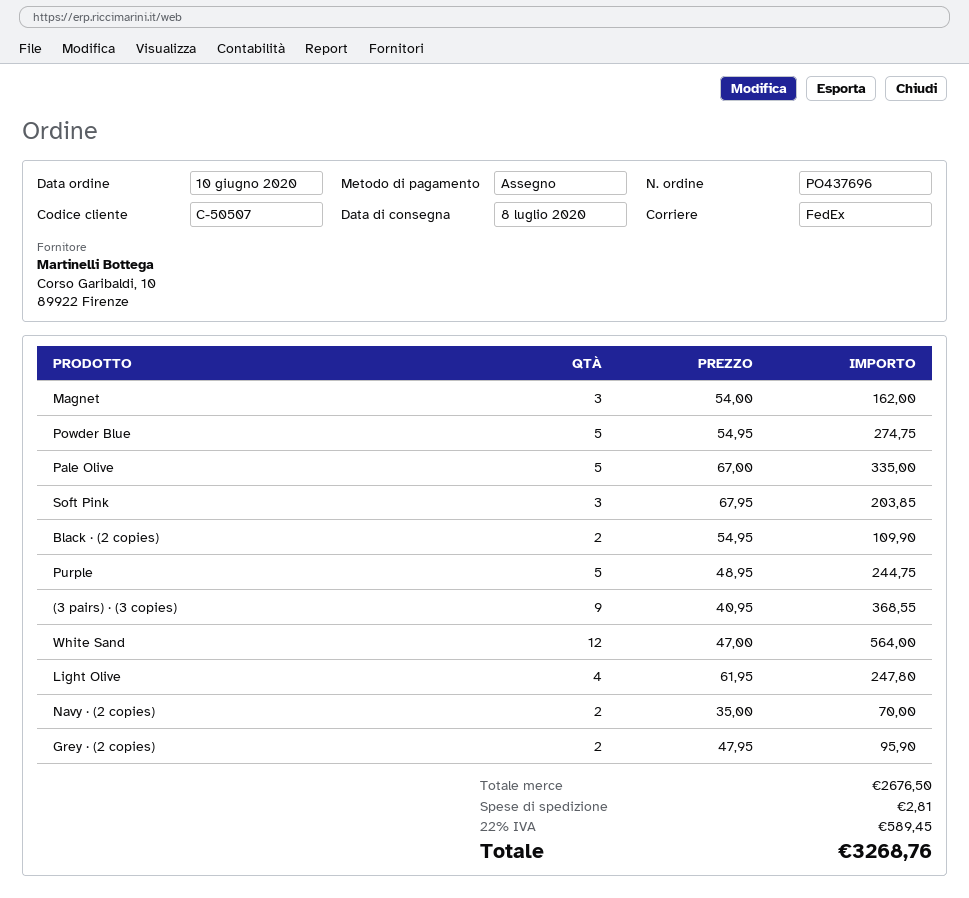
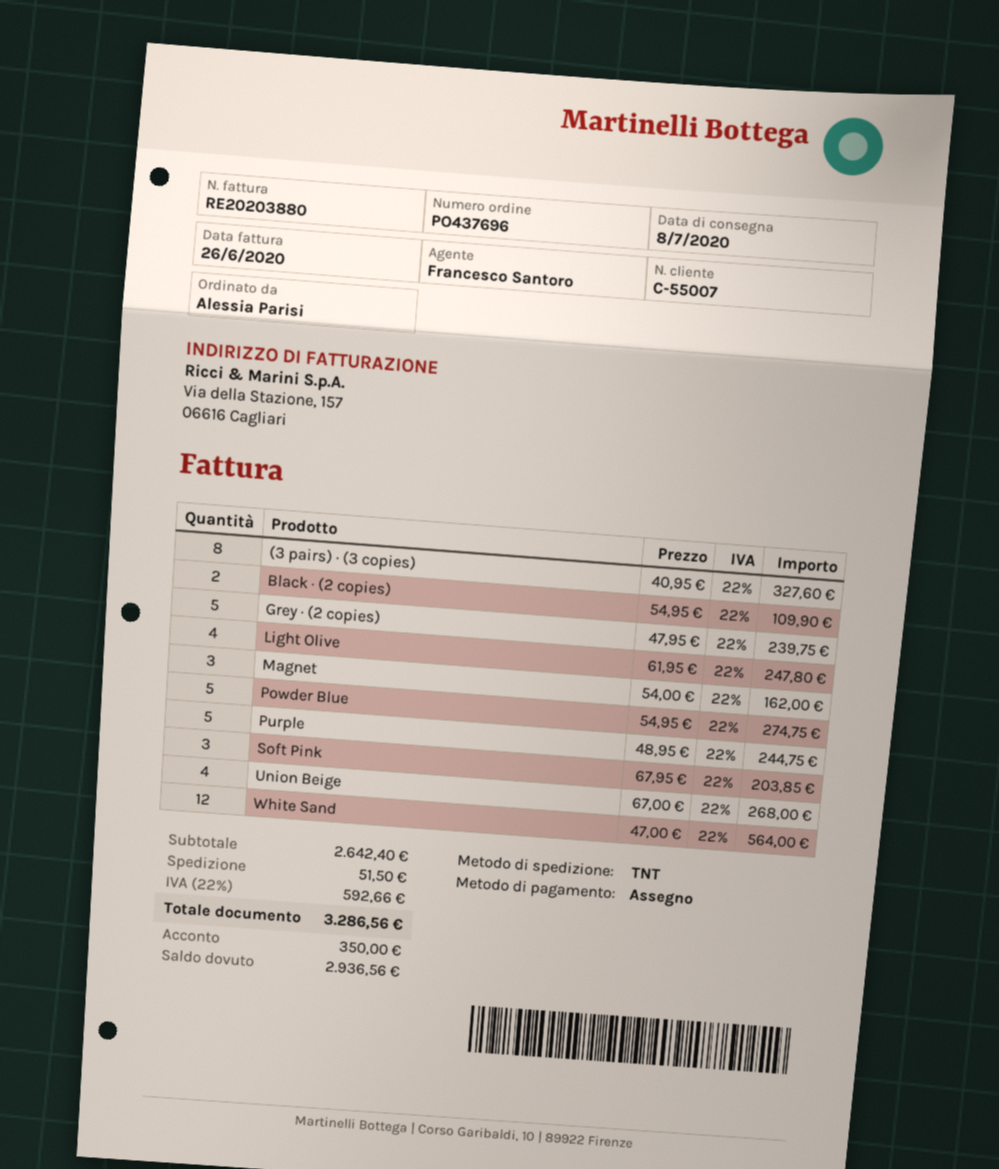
customer number: C-50507 -> C-55007
shipping method: FedEx -> TNT
Pale Olive: 5 x 67.00 = 335.00 -> none
(3 pairs) · (3 copies): 9 x 40.95 = 368.55 -> 8 x 40.95 = 327.60
Navy · (2 copies): 2 x 35.00 = 70.00 -> none
Grey · (2 copies): 2 x 47.95 = 95.90 -> 5 x 47.95 = 239.75
Union Beige: none -> 4 x 67.00 = 268.00
subtotal: 2676.50 -> 2642.40
shipping: 2.81 -> 51.50
tax: 22% = 589.45 -> 22% = 592.66
total: 3268.76 -> 3286.56

